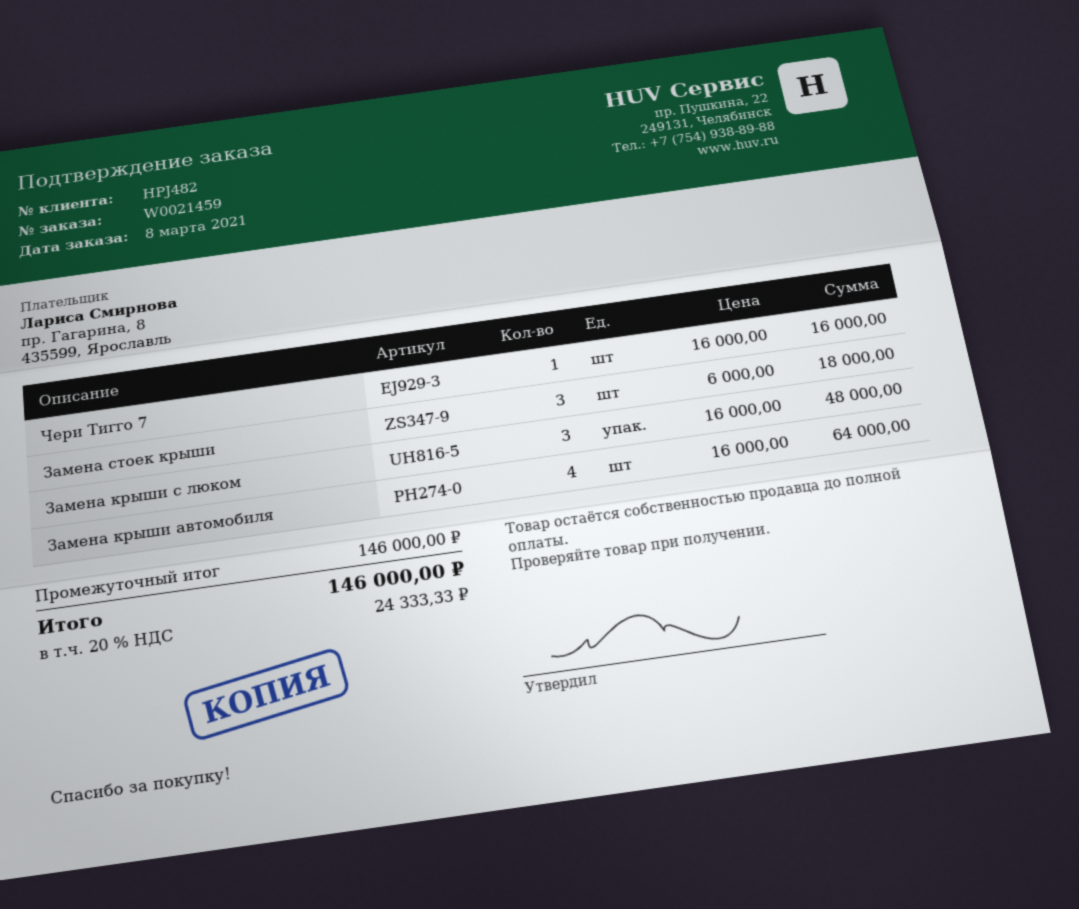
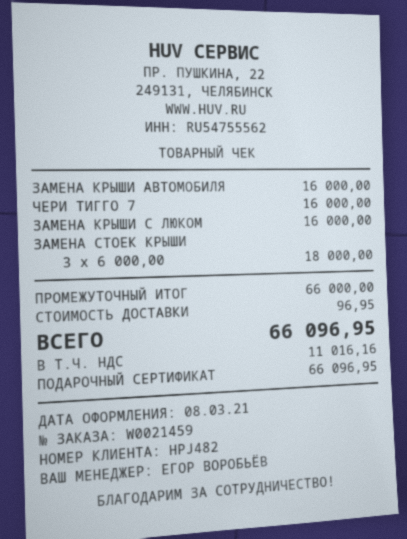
Замена крыши с люком: 3 x 16000.00 = 48000.00 -> 1 x 16000.00 = 16000.00
Замена крыши автомобиля: 4 x 16000.00 = 64000.00 -> 1 x 16000.00 = 16000.00
subtotal: 146000.00 -> 66000.00
shipping: none -> 96.95
tax: 24333.33 -> 11016.16
total: 146000.00 -> 66096.95

